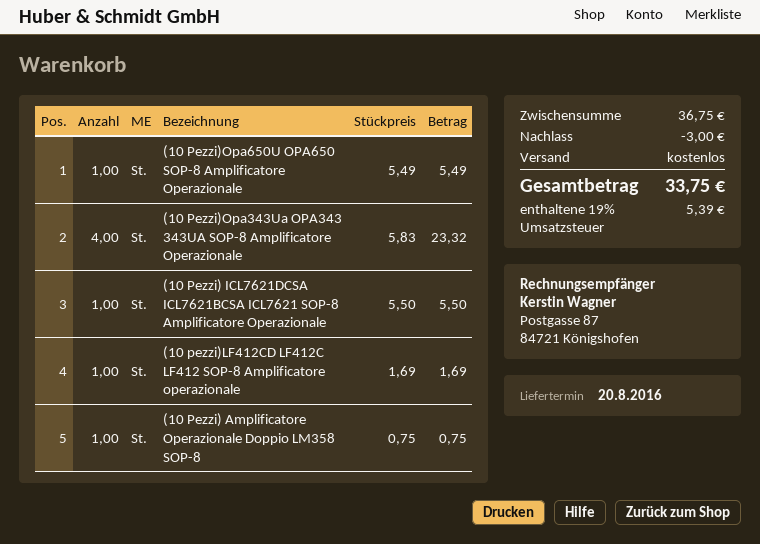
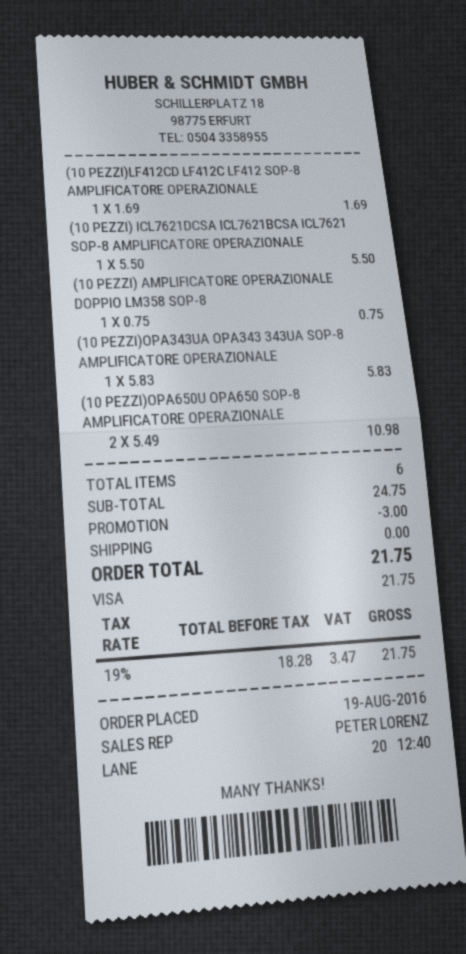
(10 Pezzi)Opa650U OPA650 SOP-8 Amplificatore Operazionale: 1 x 5.49 = 5.49 -> 2 x 5.49 = 10.98
(10 Pezzi)Opa343Ua OPA343 343UA SOP-8 Amplificatore Operazionale: 4 x 5.83 = 23.32 -> 1 x 5.83 = 5.83
subtotal: 36.75 -> 24.75
tax: 19% = 5.39 -> 19% = 3.47
total: 33.75 -> 21.75

